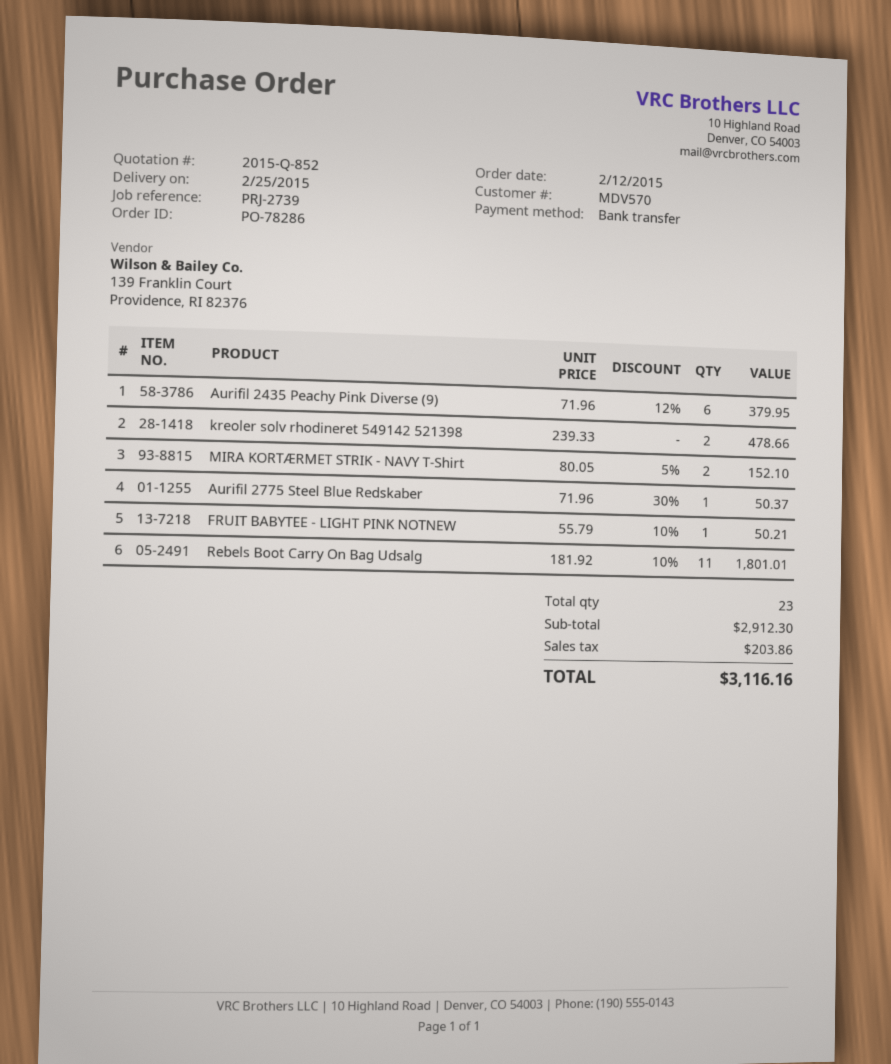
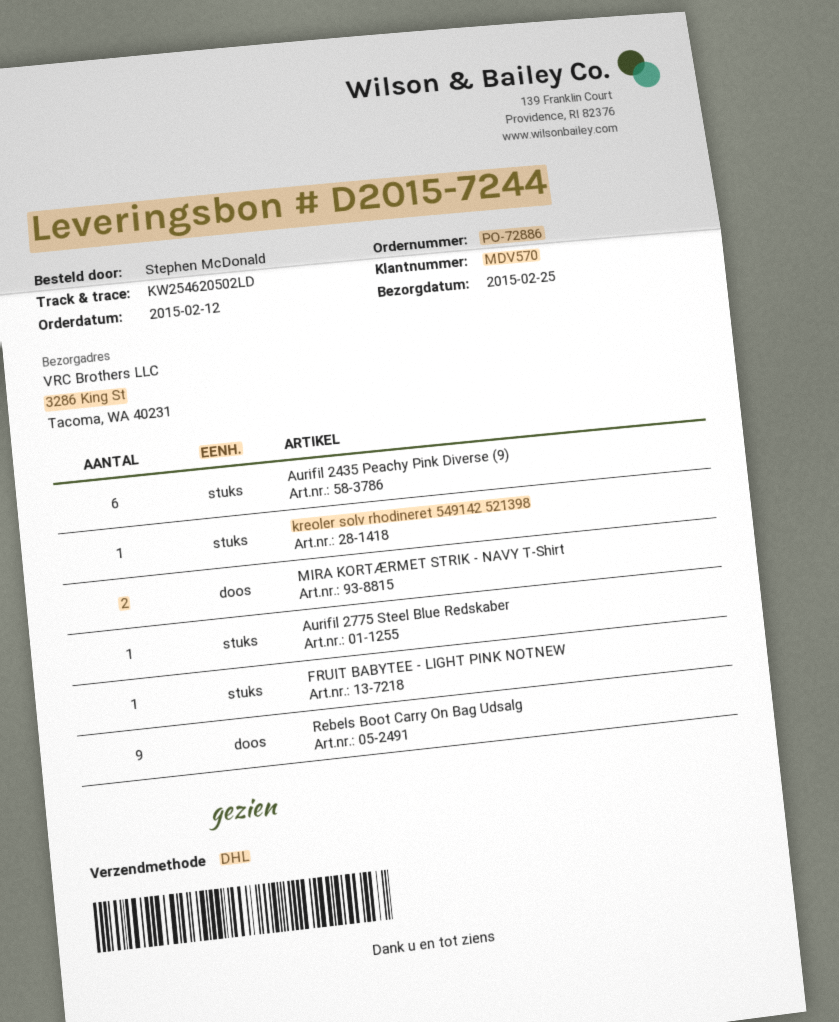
order number: PO-78286 -> PO-72886
kreoler solv rhodineret 549142 521398: 2 -> 1
Rebels Boot Carry On Bag Udsalg: 11 -> 9

